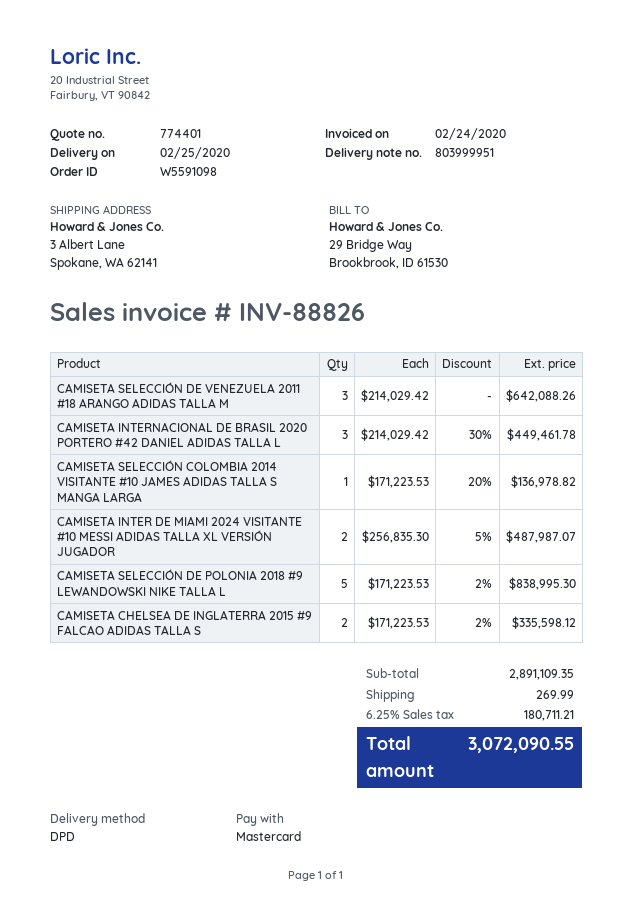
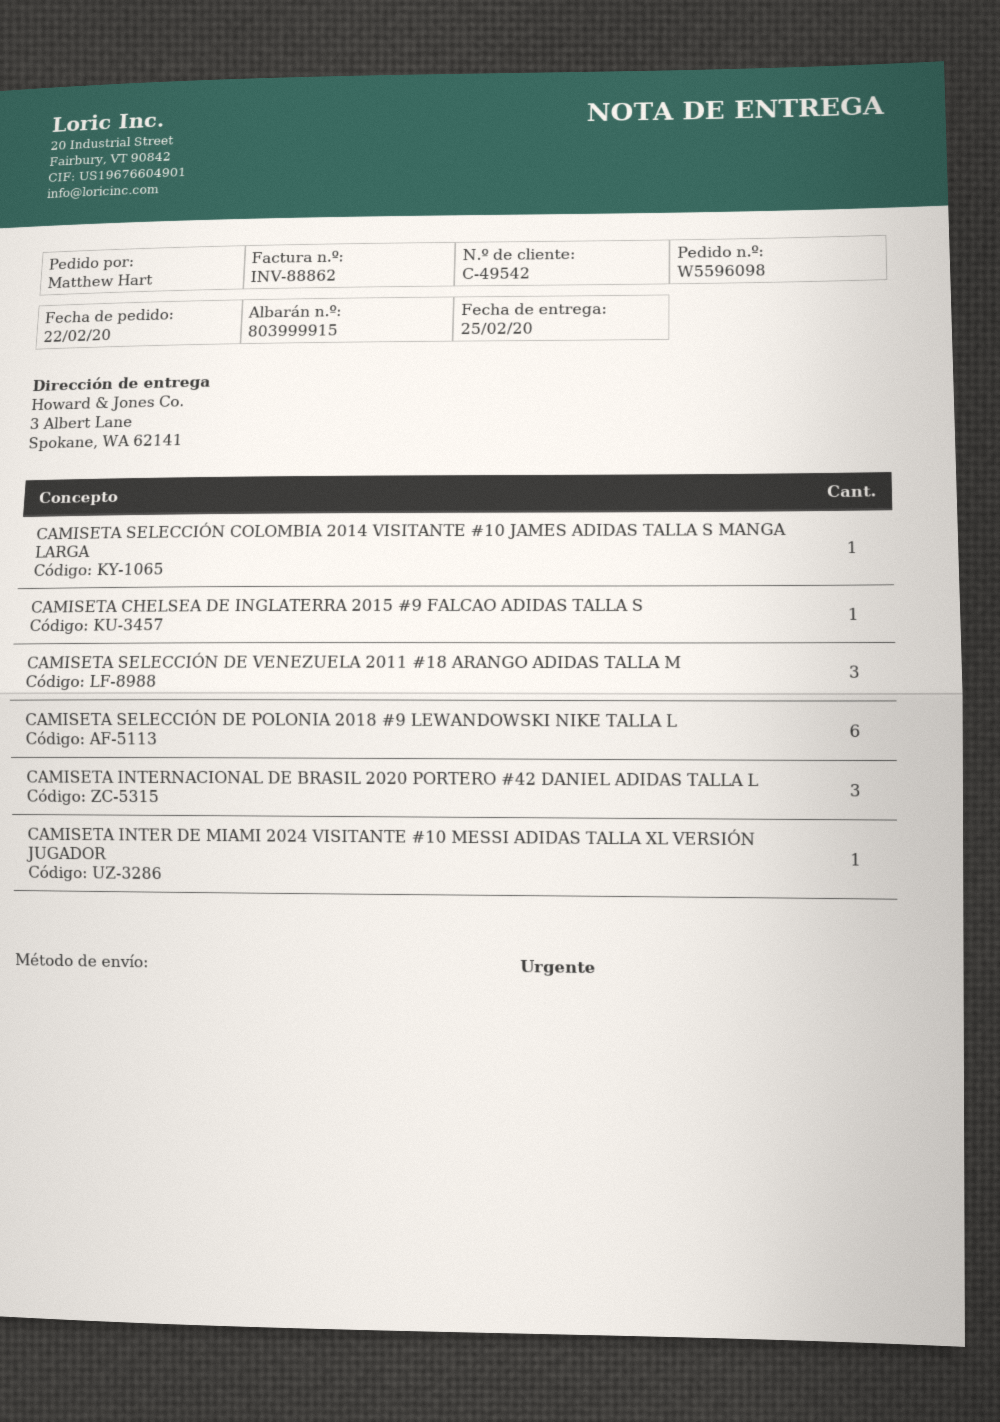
order number: W5591098 -> W5596098
delivery note number: 803999951 -> 803999915
invoice number: INV-88826 -> INV-88862
shipping method: DPD -> express
CAMISETA INTER DE MIAMI 2024 VISITANTE #10 MESSI ADIDAS TALLA XL VERSIÓN JUGADOR: 2 -> 1
CAMISETA SELECCIÓN DE POLONIA 2018 #9 LEWANDOWSKI NIKE TALLA L: 5 -> 6
CAMISETA CHELSEA DE INGLATERRA 2015 #9 FALCAO ADIDAS TALLA S: 2 -> 1

